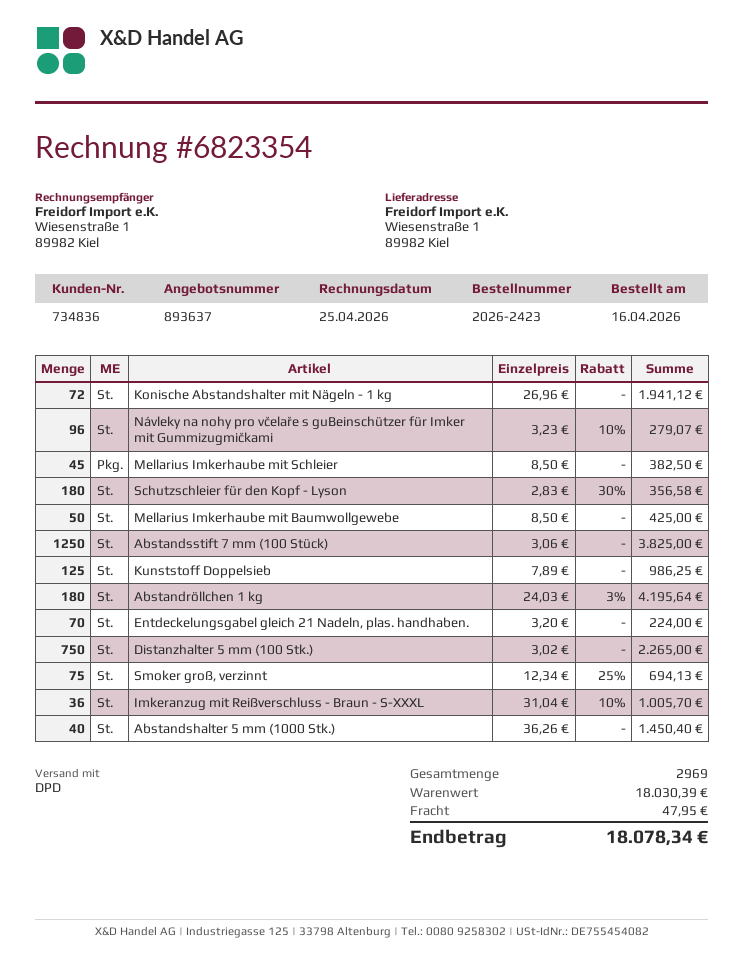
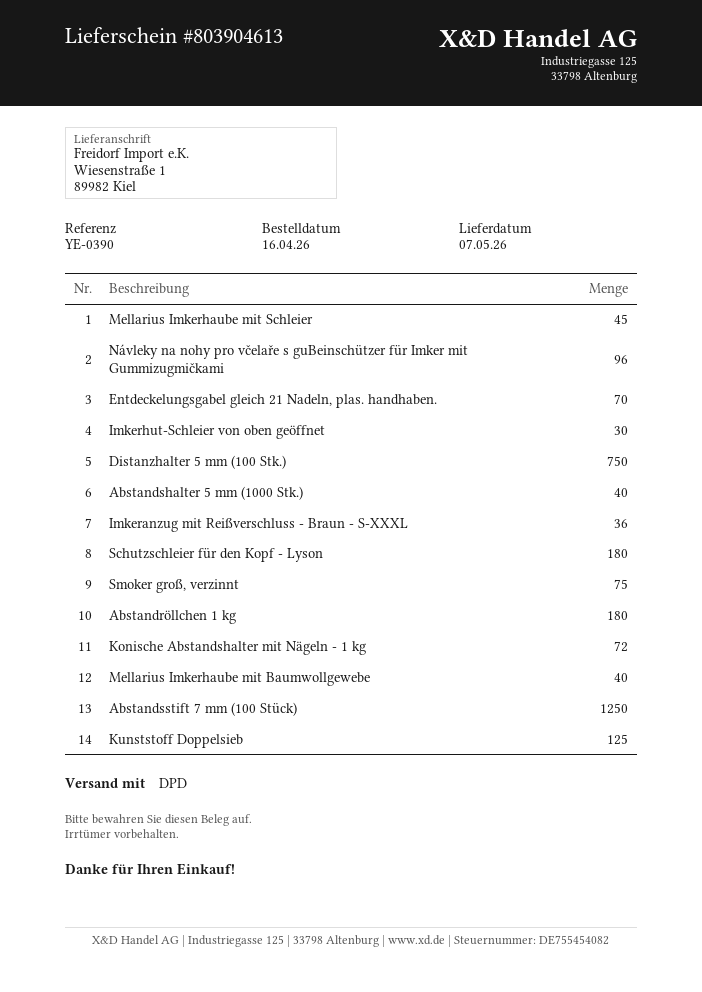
Mellarius Imkerhaube mit Baumwollgewebe: 50 -> 40
Imkerhut-Schleier von oben geöffnet: none -> 30

